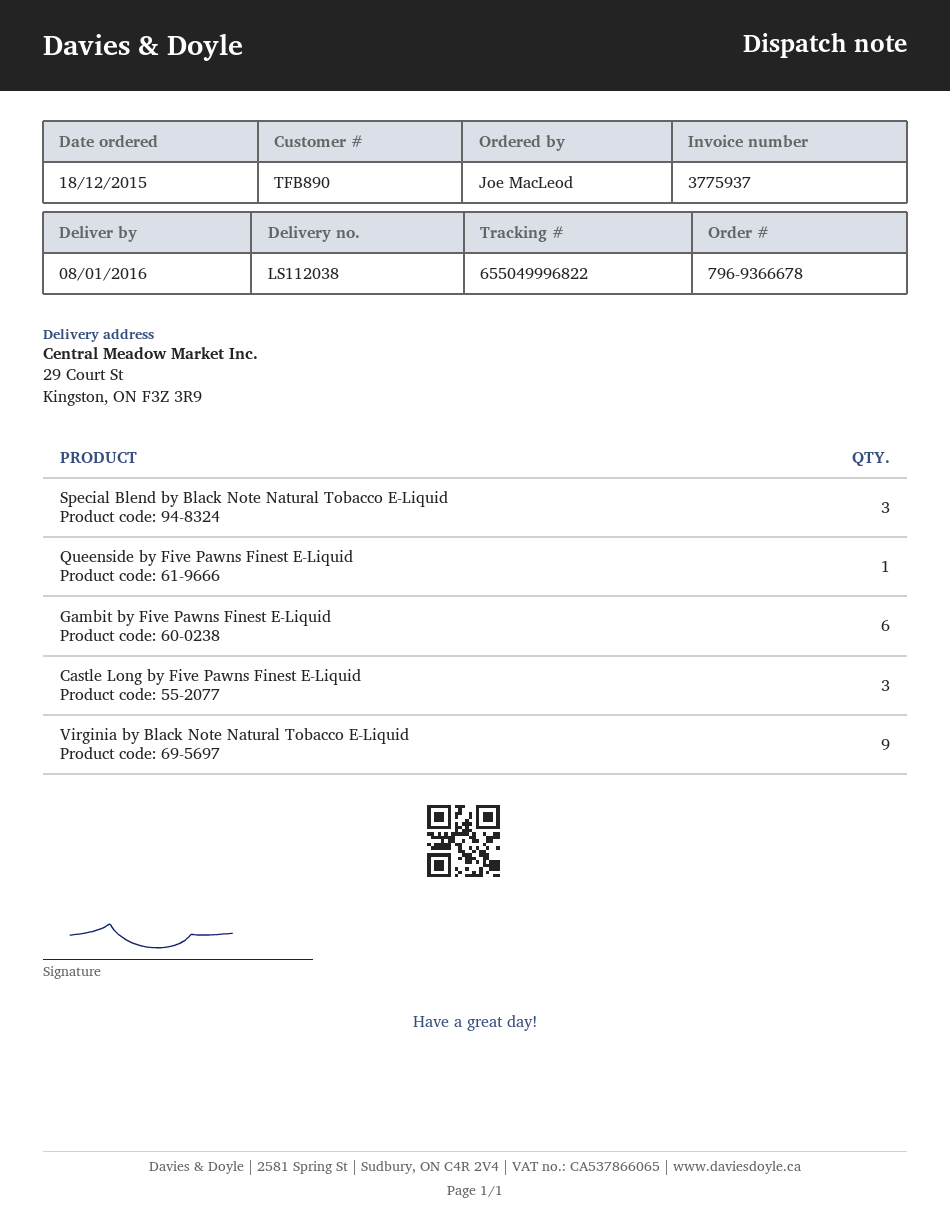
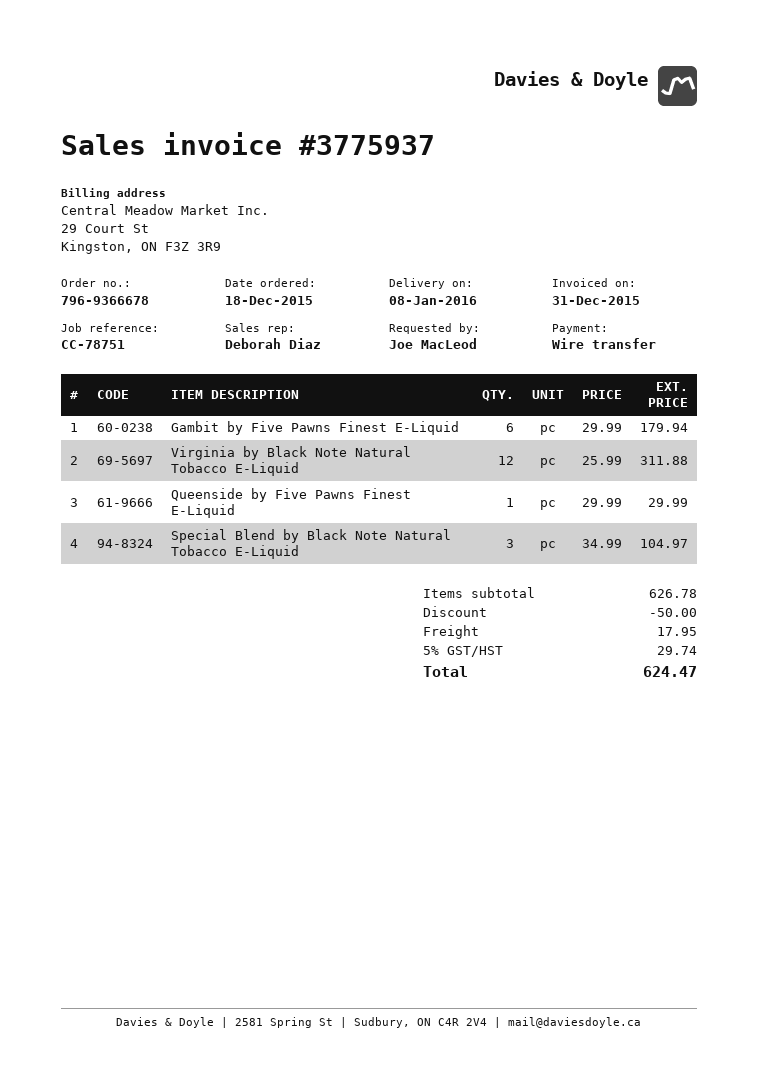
Castle Long by Five Pawns Finest E-Liquid: 3 -> none
Virginia by Black Note Natural Tobacco E-Liquid: 9 -> 12

